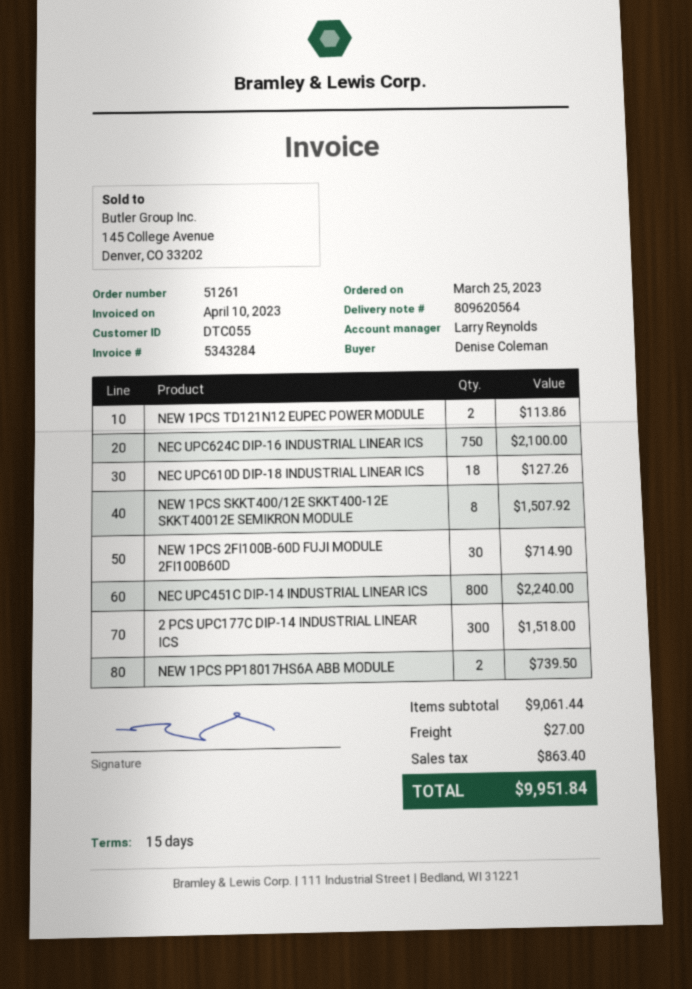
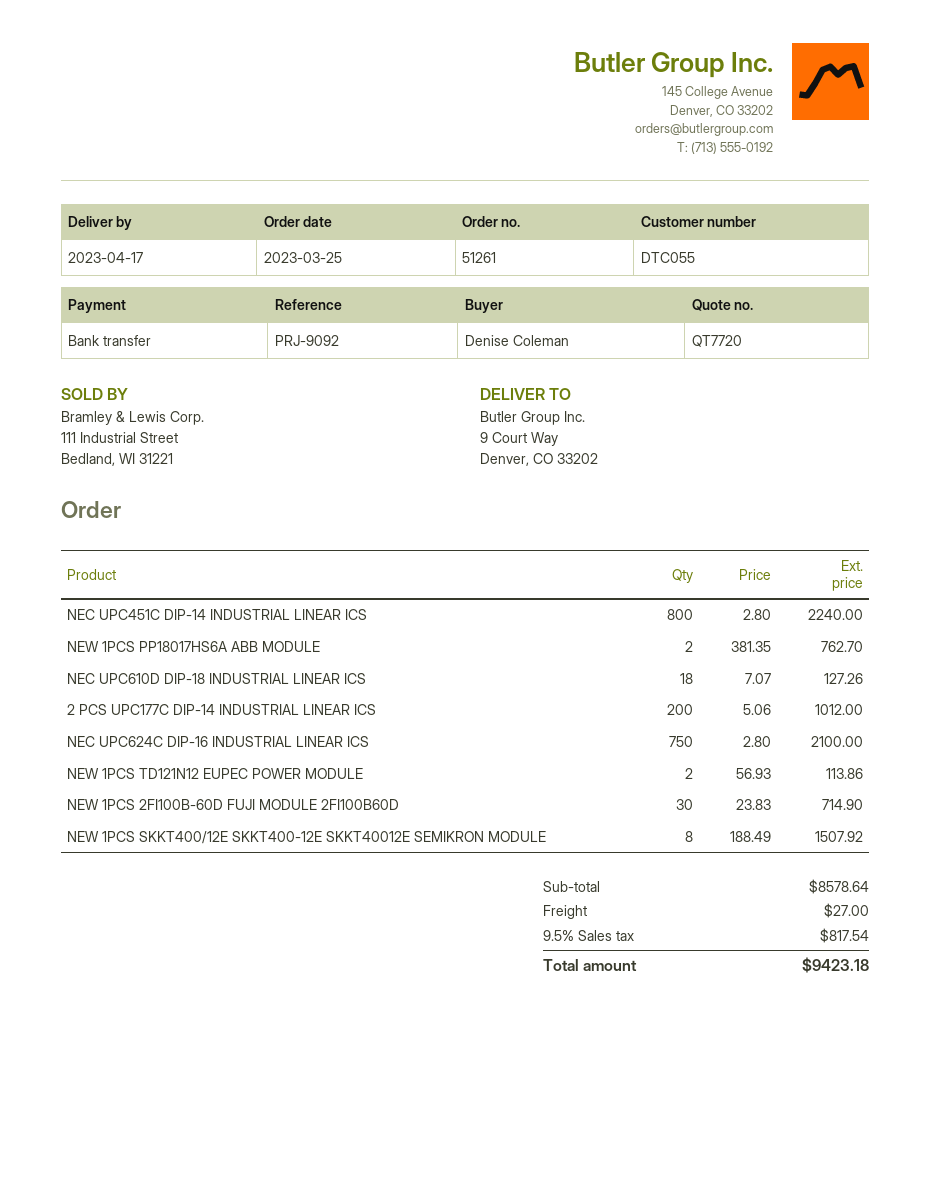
2 PCS UPC177C DIP-14 INDUSTRIAL LINEAR ICS: 300 for 1518.00 -> 200 for 1012.00
NEW 1PCS PP18017HS6A ABB MODULE: 2 for 739.50 -> 2 for 762.70
subtotal: 9061.44 -> 8578.64
tax: 863.40 -> 817.54
total: 9951.84 -> 9423.18

